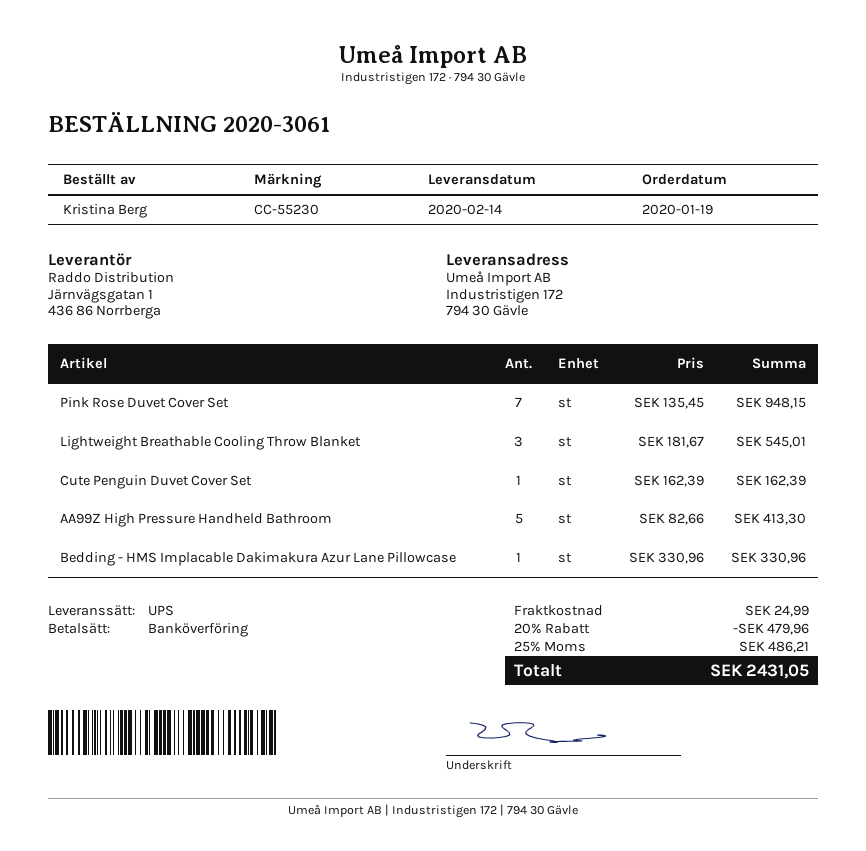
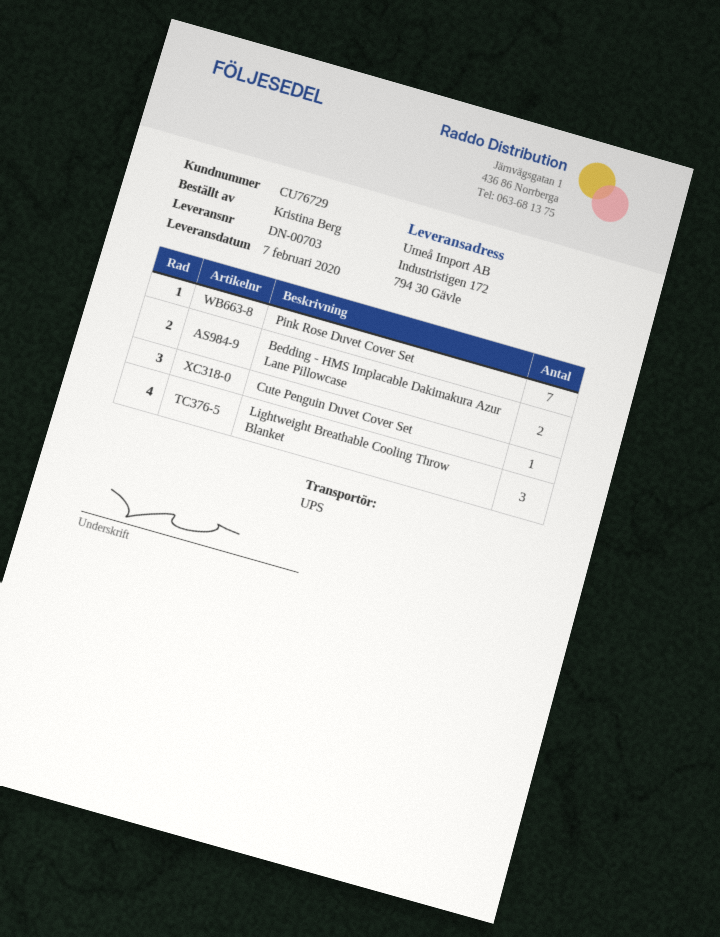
delivery date: 2020-02-14 -> 2020-02-07
AA99Z High Pressure Handheld Bathroom: 5 -> none
Bedding - HMS Implacable Dakimakura Azur Lane Pillowcase: 1 -> 2

